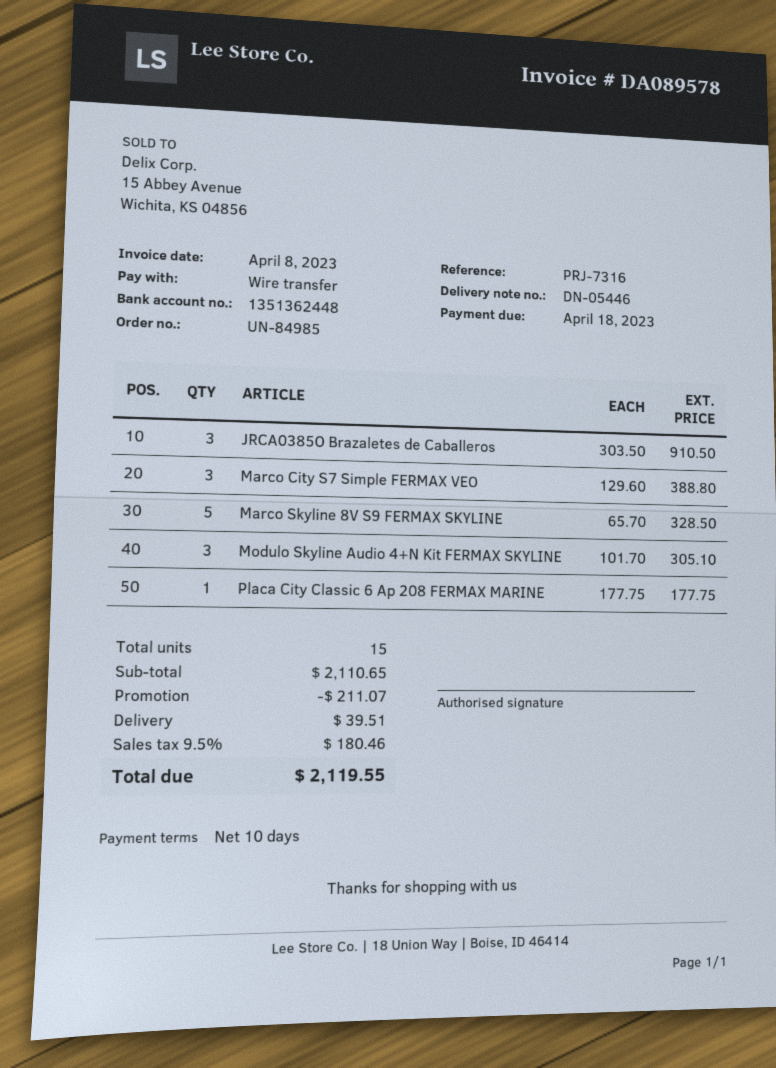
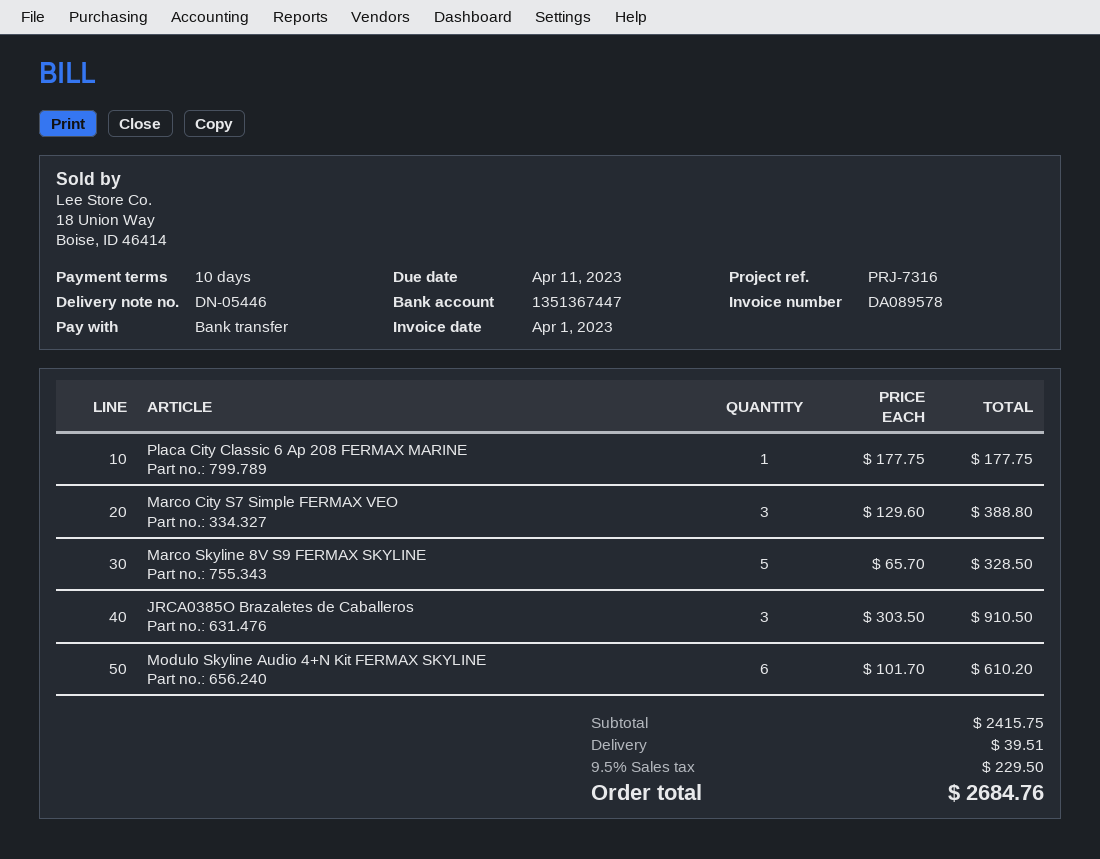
invoice date: 2023-04-08 -> 2023-04-01
due date: 2023-04-18 -> 2023-04-11
bank account: 1351362448 -> 1351367447
Modulo Skyline Audio 4+N Kit FERMAX SKYLINE: 3 x 101.70 = 305.10 -> 6 x 101.70 = 610.20
subtotal: 2110.65 -> 2415.75
discount: 211.07 -> none
tax: 9.5% = 180.46 -> 9.5% = 229.50
total: 2119.55 -> 2684.76

